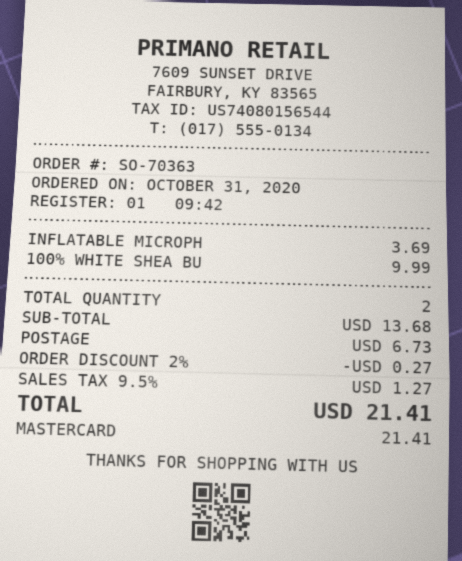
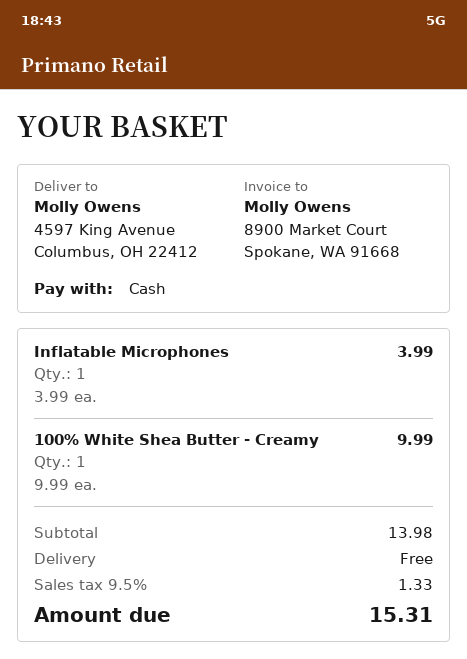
payment method: Mastercard -> cash
INFLATABLE MICROPH: 1 for 3.69 -> 1 for 3.99
subtotal: 13.68 -> 13.98
discount: 2% = 0.27 -> none
shipping: 6.73 -> 0.00
tax: 9.5% = 1.27 -> 9.5% = 1.33
total: 21.41 -> 15.31

